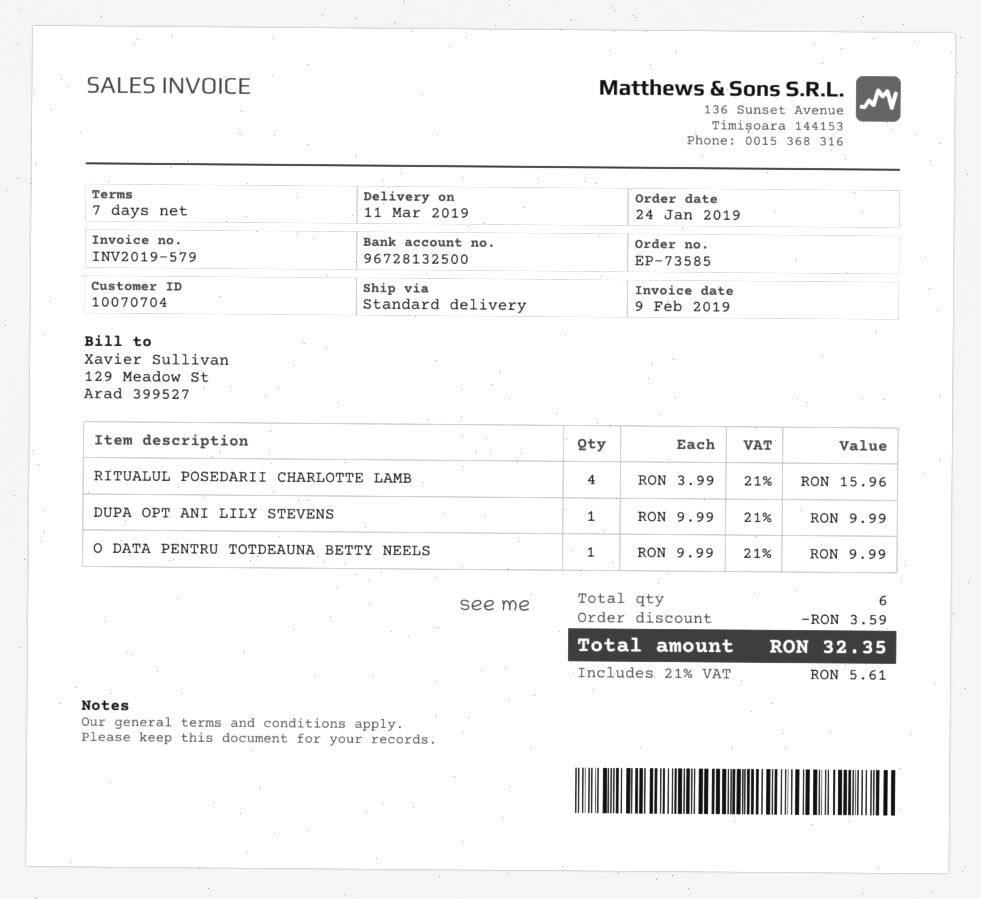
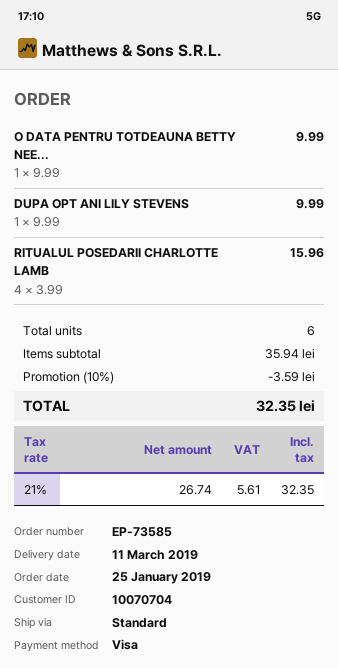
order date: 2019-01-24 -> 2019-01-25

